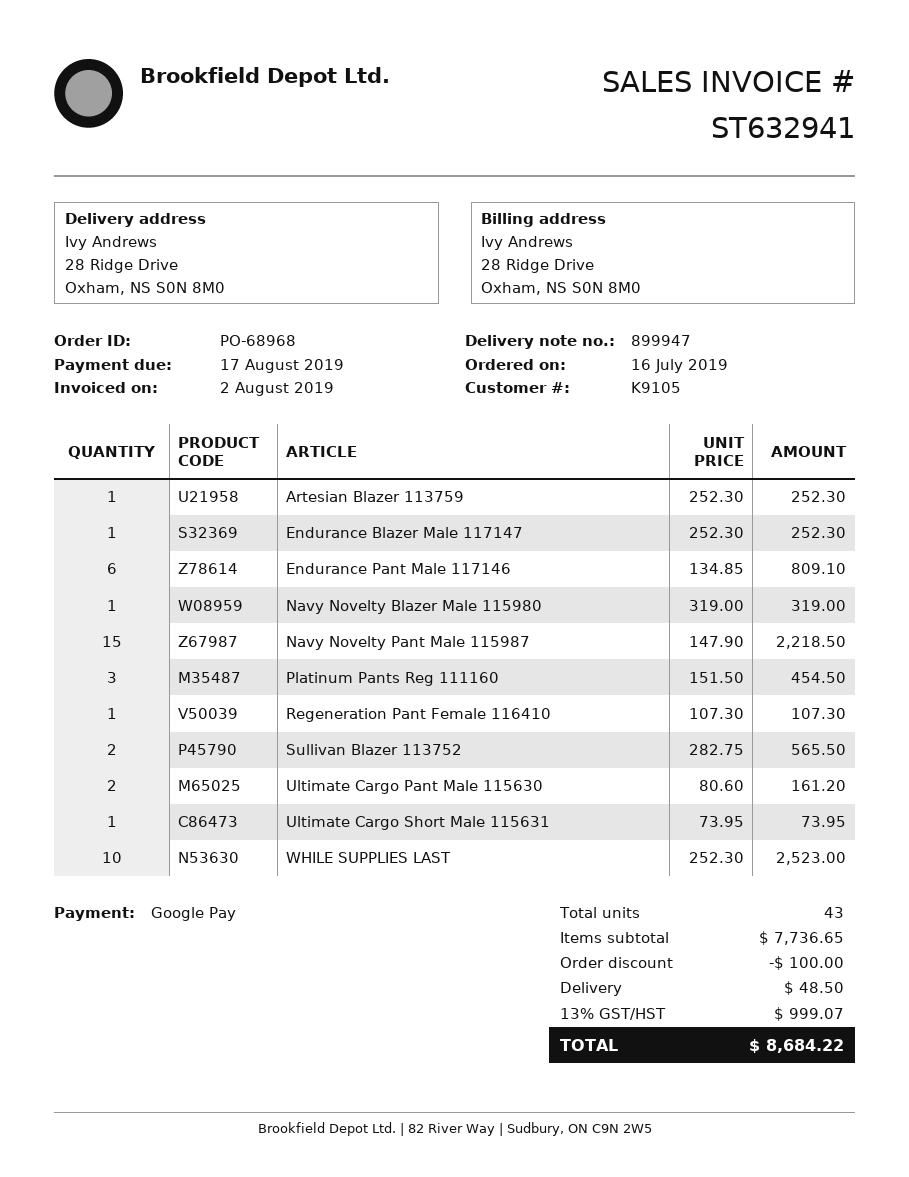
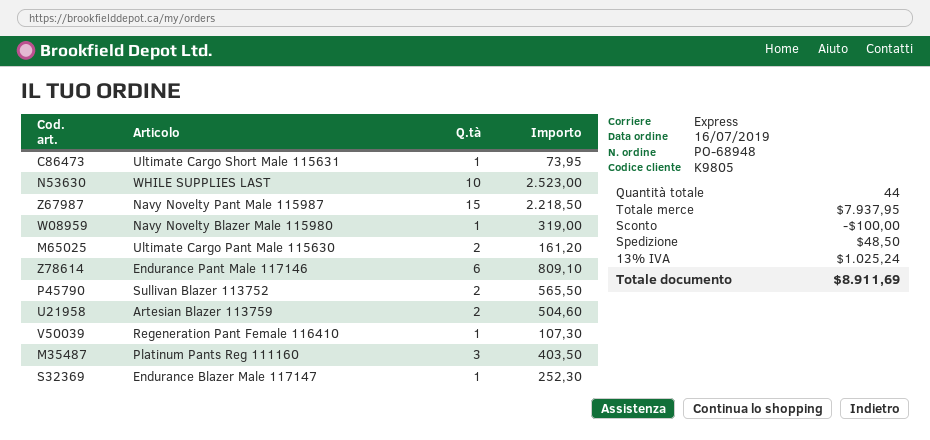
order number: PO-68968 -> PO-68948
customer number: K9105 -> K9805
Artesian Blazer 113759: 1 for 252.30 -> 2 for 504.60
Platinum Pants Reg 111160: 3 for 454.50 -> 3 for 403.50
total quantity: 43 -> 44
subtotal: 7736.65 -> 7937.95
tax: 13% = 999.07 -> 13% = 1025.24
total: 8684.22 -> 8911.69

